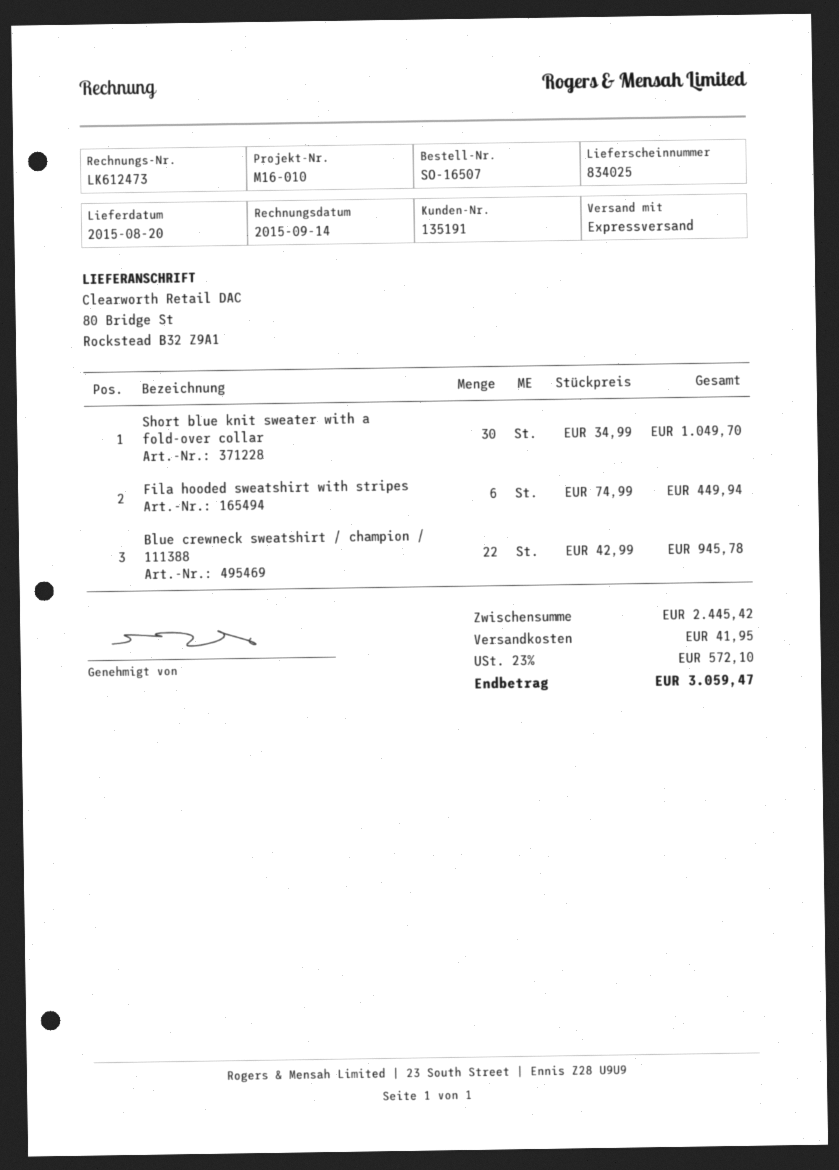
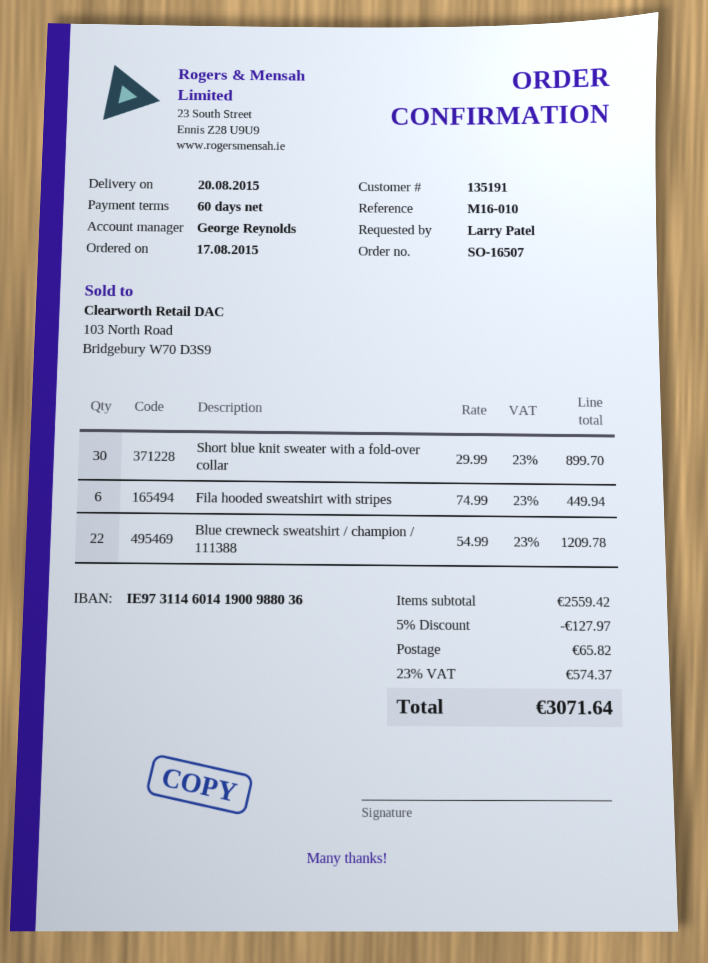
Short blue knit sweater with a fold-over collar: 30 x 34.99 = 1049.70 -> 30 x 29.99 = 899.70
Blue crewneck sweatshirt / champion / 111388: 22 x 42.99 = 945.78 -> 22 x 54.99 = 1209.78
subtotal: 2445.42 -> 2559.42
discount: none -> 5% = 127.97
shipping: 41.95 -> 65.82
tax: 23% = 572.10 -> 23% = 574.37
total: 3059.47 -> 3071.64

